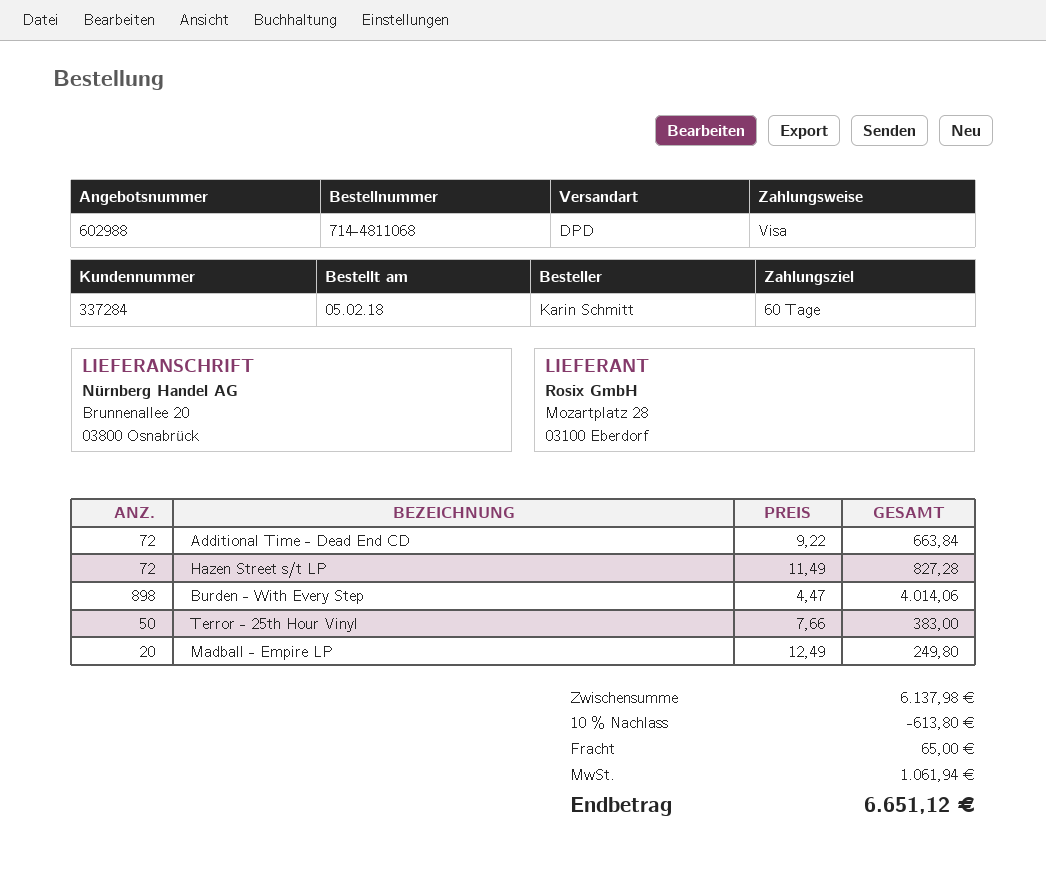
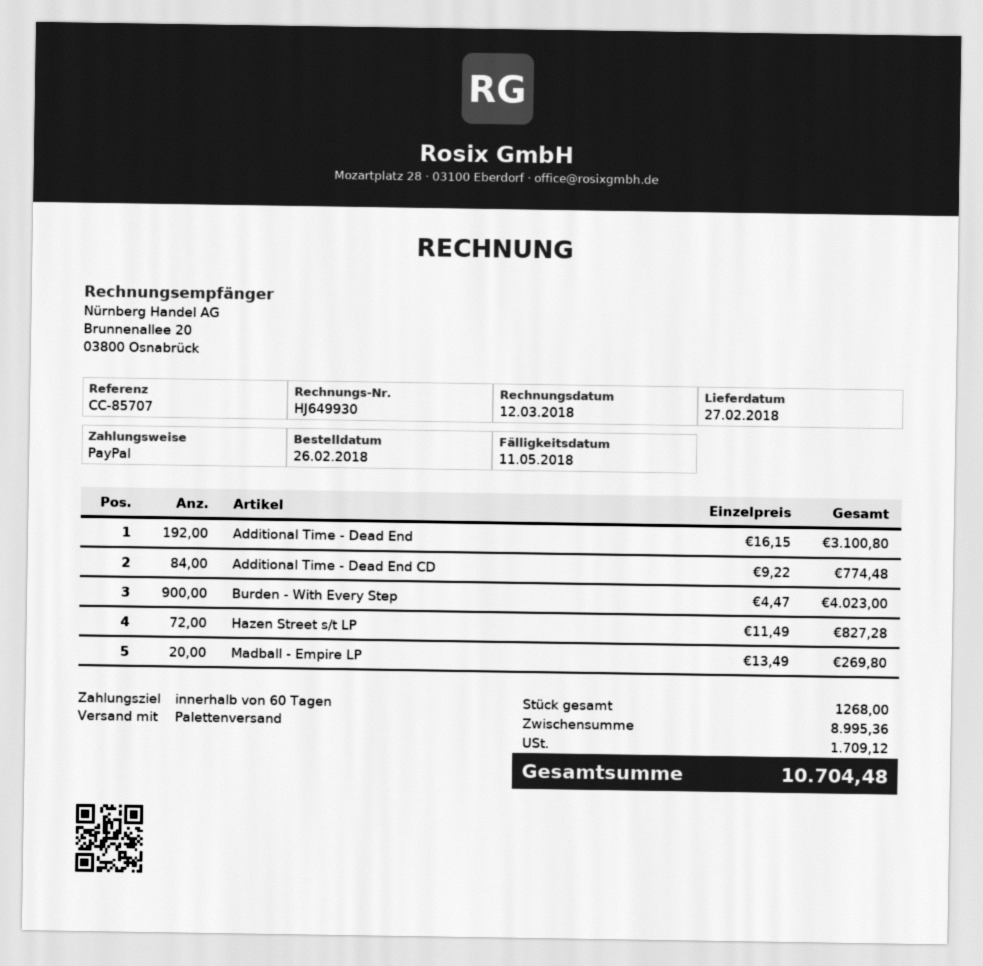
order date: 2018-02-05 -> 2018-02-26
payment method: Visa -> PayPal
shipping method: DPD -> pallet freight
Additional Time - Dead End CD: 72 x 9.22 = 663.84 -> 84 x 9.22 = 774.48
Burden - With Every Step: 898 x 4.47 = 4014.06 -> 900 x 4.47 = 4023.00
Terror - 25th Hour Vinyl: 50 x 7.66 = 383.00 -> none
Madball - Empire LP: 20 x 12.49 = 249.80 -> 20 x 13.49 = 269.80
Additional Time - Dead End: none -> 192 x 16.15 = 3100.80
subtotal: 6137.98 -> 8995.36
discount: 10% = 613.80 -> none
shipping: 65.00 -> none
tax: 1061.94 -> 1709.12
total: 6651.12 -> 10704.48

